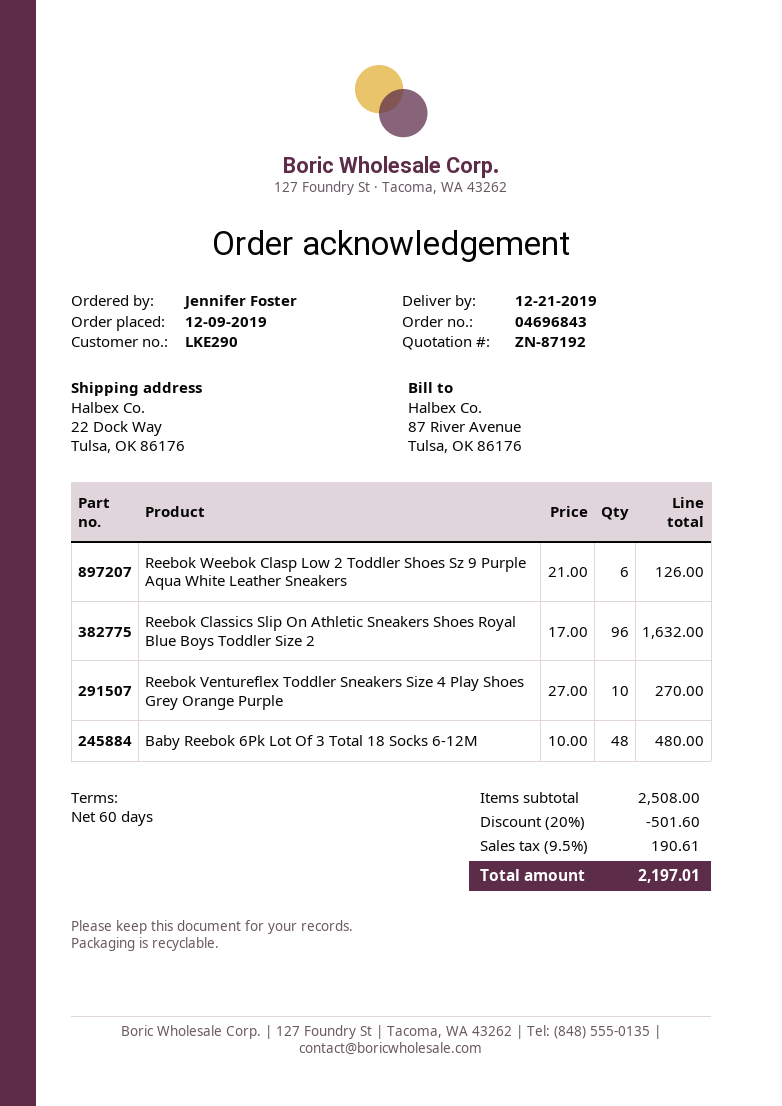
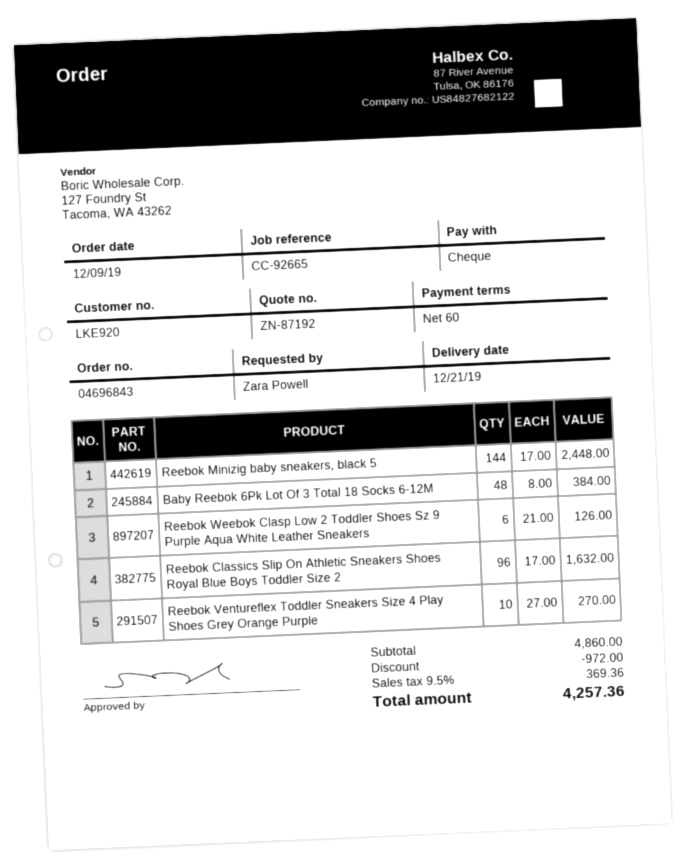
customer number: LKE290 -> LKE920
ordered by: Jennifer Foster -> Zara Powell
Baby Reebok 6Pk Lot Of 3 Total 18 Socks 6-12M: 48 x 10.00 = 480.00 -> 48 x 8.00 = 384.00
Reebok Minizig baby sneakers, black 5: none -> 144 x 17.00 = 2448.00
subtotal: 2508.00 -> 4860.00
discount: 501.60 -> 972.00
tax: 9.5% = 190.61 -> 9.5% = 369.36
total: 2197.01 -> 4257.36

